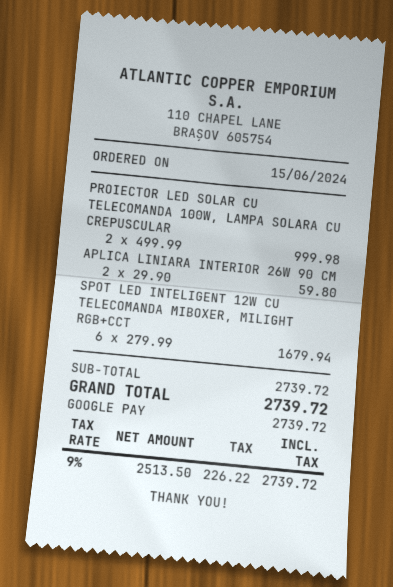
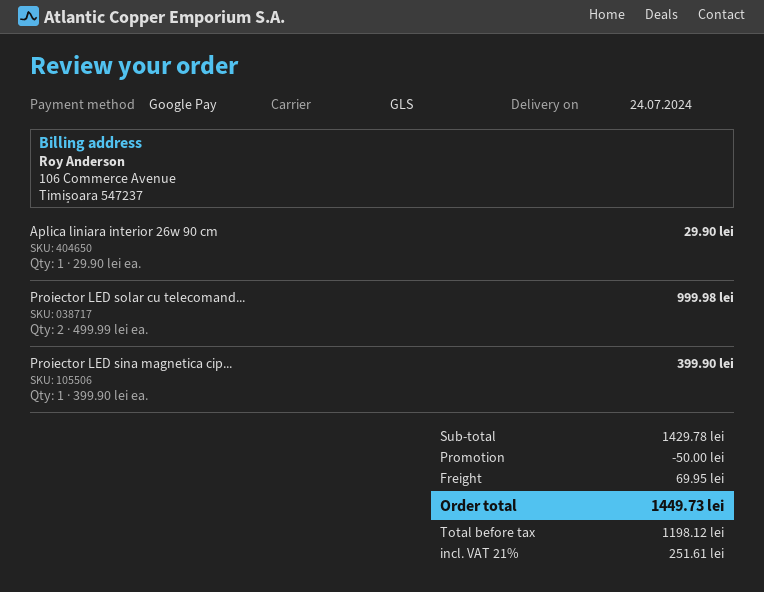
APLICA LINIARA INTERIOR 26W 90 CM: 2 x 29.90 = 59.80 -> 1 x 29.90 = 29.90
SPOT LED INTELIGENT 12W CU TELECOMANDA MIBOXER, MILIGHT RGB+CCT: 6 x 279.99 = 1679.94 -> none
Proiector LED sina magnetica cip...: none -> 1 x 399.90 = 399.90
subtotal: 2739.72 -> 1429.78
discount: none -> 50.00
shipping: none -> 69.95
net: 2513.50 -> 1198.12
tax: 9% = 226.22 -> 21% = 251.61
total: 2739.72 -> 1449.73

